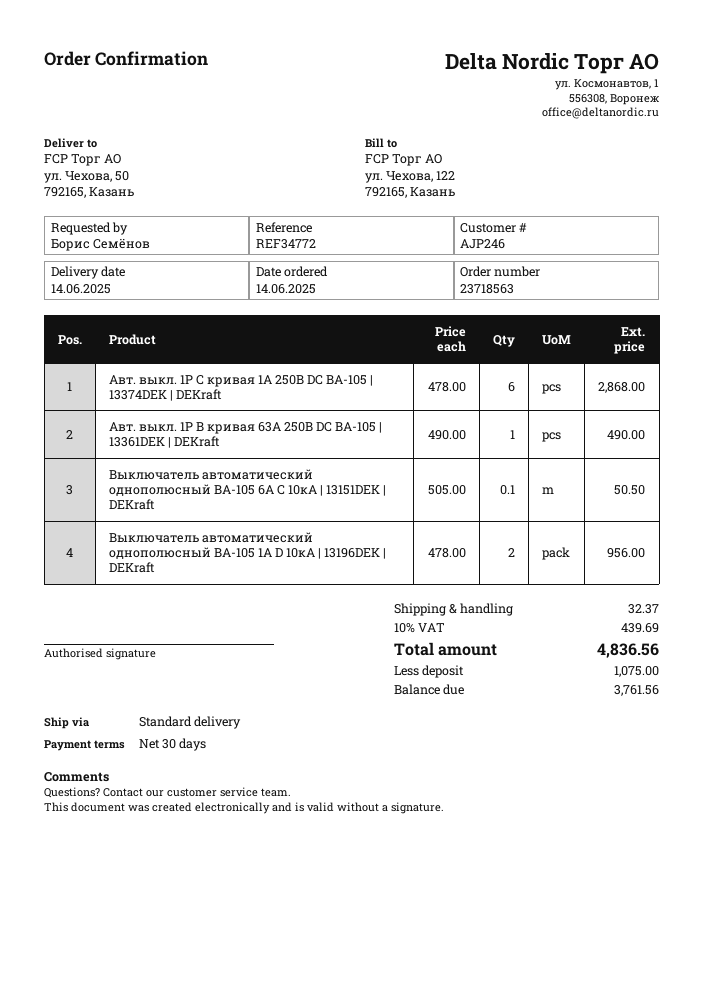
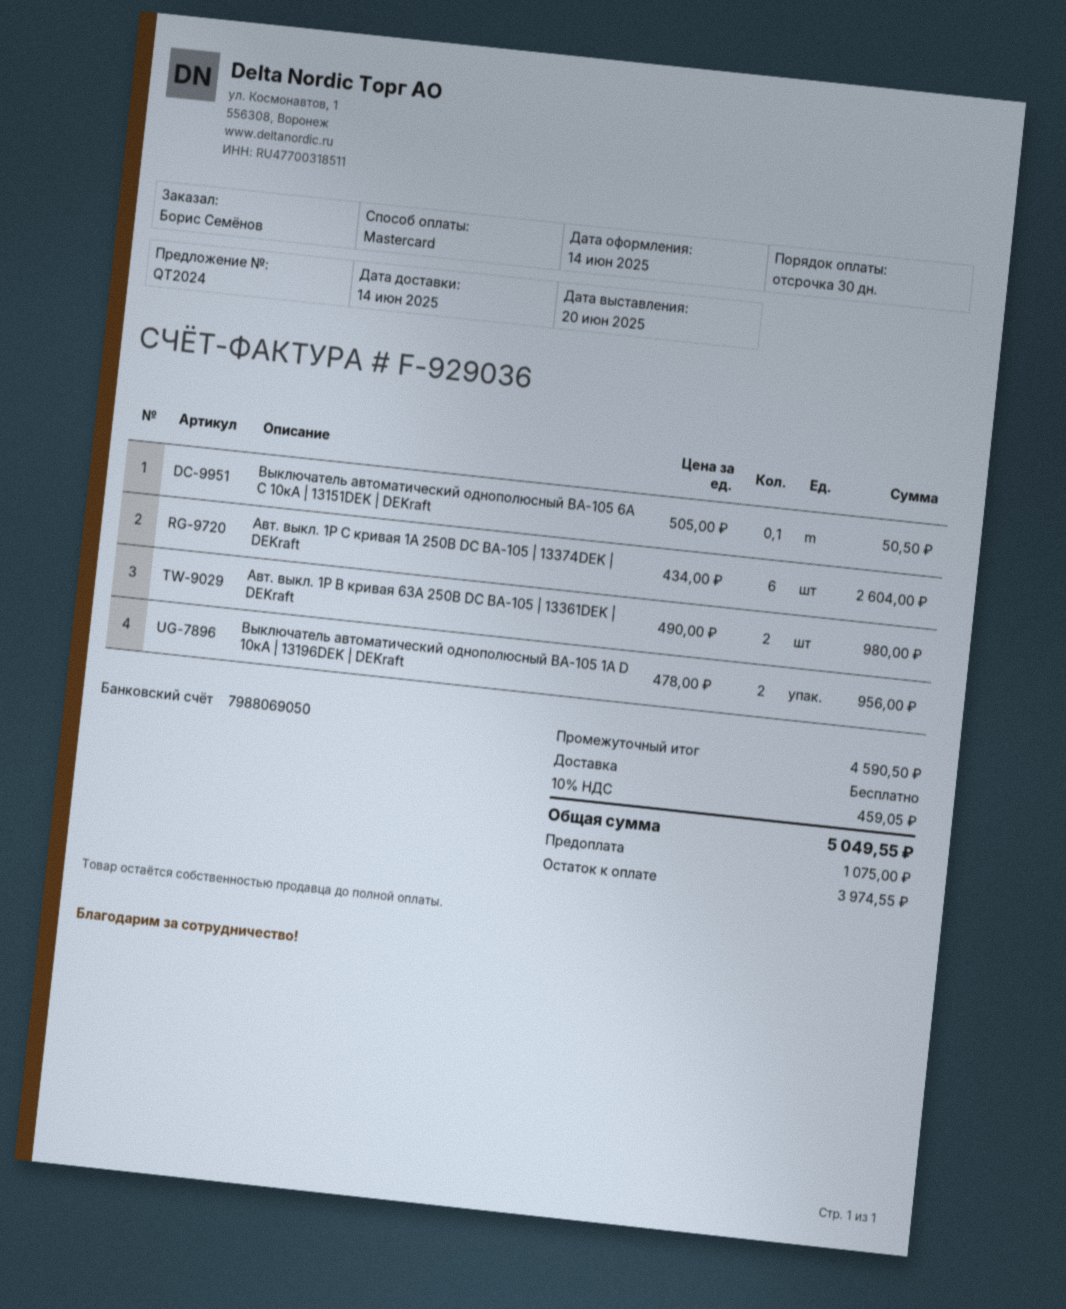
Авт. выкл. 1P C кривая 1A 250В DC ВА-105 | 13374DEK | DEKraft: 6 x 478.00 = 2868.00 -> 6 x 434.00 = 2604.00
Авт. выкл. 1P B кривая 63A 250В DC ВА-105 | 13361DEK | DEKraft: 1 x 490.00 = 490.00 -> 2 x 490.00 = 980.00
shipping: 32.37 -> 0.00
tax: 10% = 439.69 -> 10% = 459.05
total: 4836.56 -> 5049.55
balance: 3761.56 -> 3974.55

